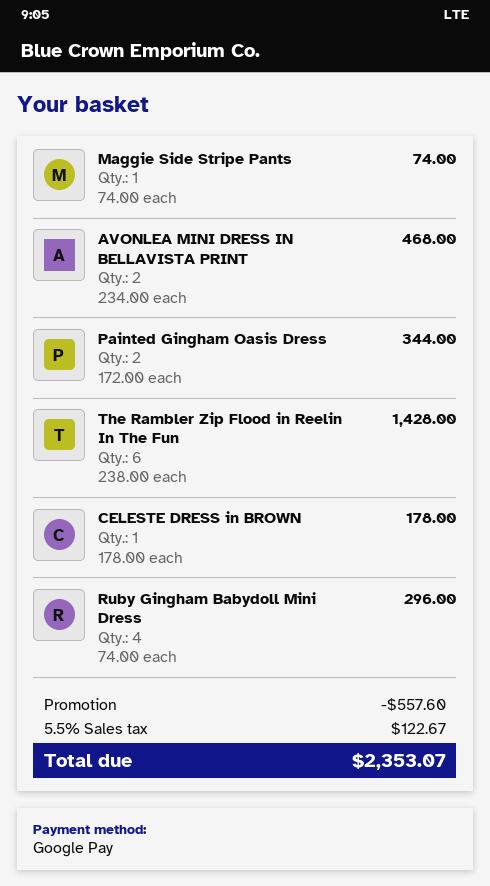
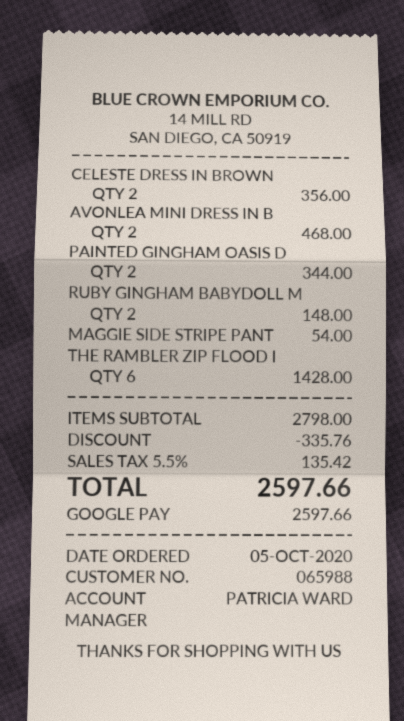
Maggie Side Stripe Pants: 1 for 74.00 -> 1 for 54.00
CELESTE DRESS in BROWN: 1 for 178.00 -> 2 for 356.00
Ruby Gingham Babydoll Mini Dress: 4 for 296.00 -> 2 for 148.00
discount: 557.60 -> 335.76
tax: 5.5% = 122.67 -> 5.5% = 135.42
total: 2353.07 -> 2597.66

